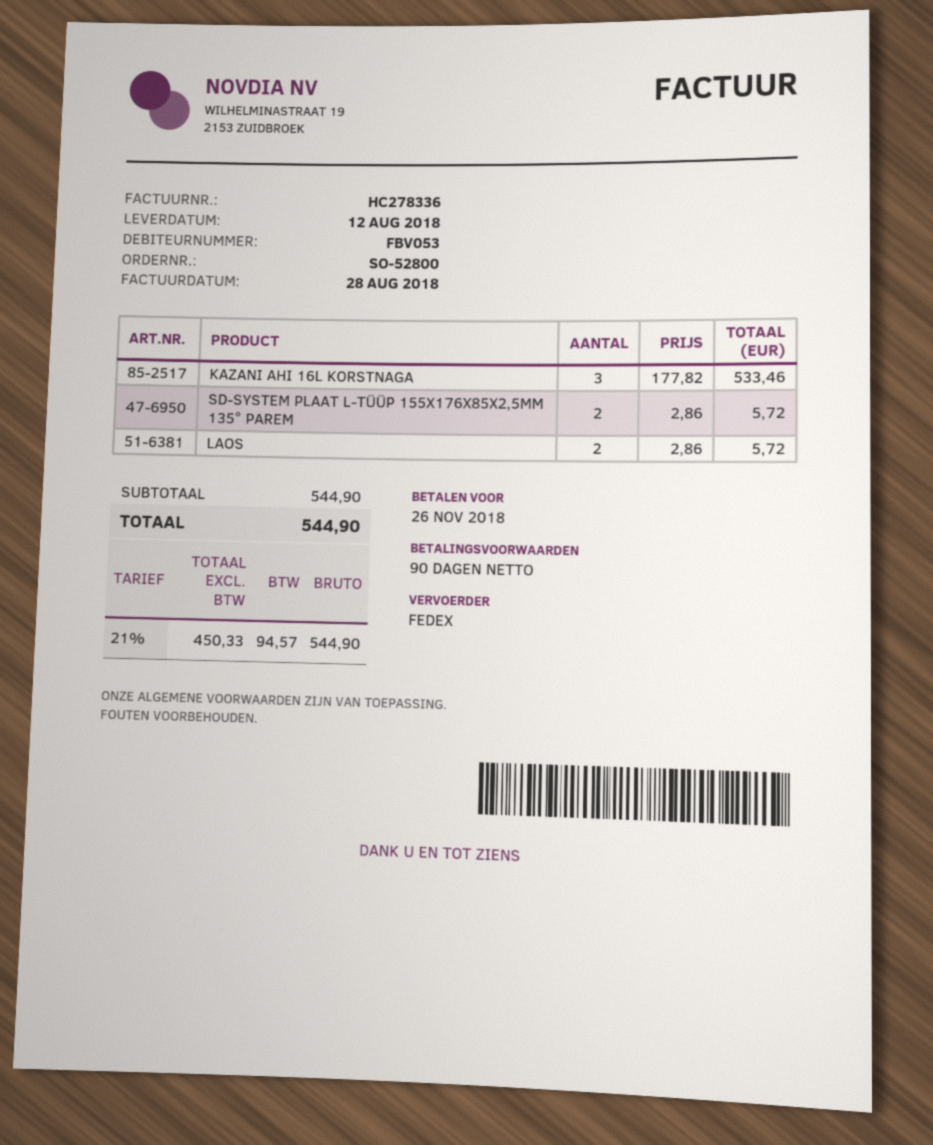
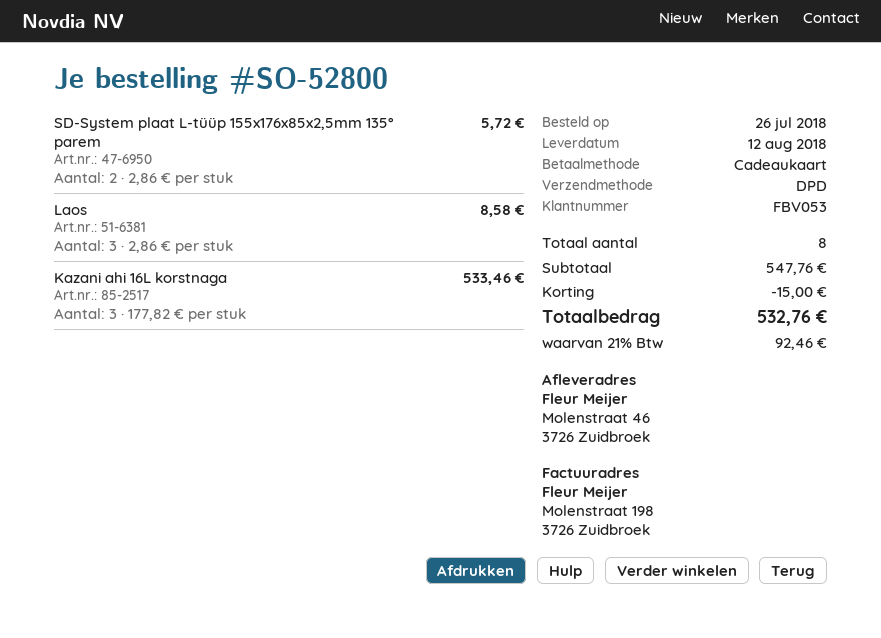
shipping method: FedEx -> DPD
LAOS: 2 x 2.86 = 5.72 -> 3 x 2.86 = 8.58
subtotal: 544.90 -> 547.76
discount: none -> 15.00
tax: 21% = 94.57 -> 21% = 92.46
total: 544.90 -> 532.76

